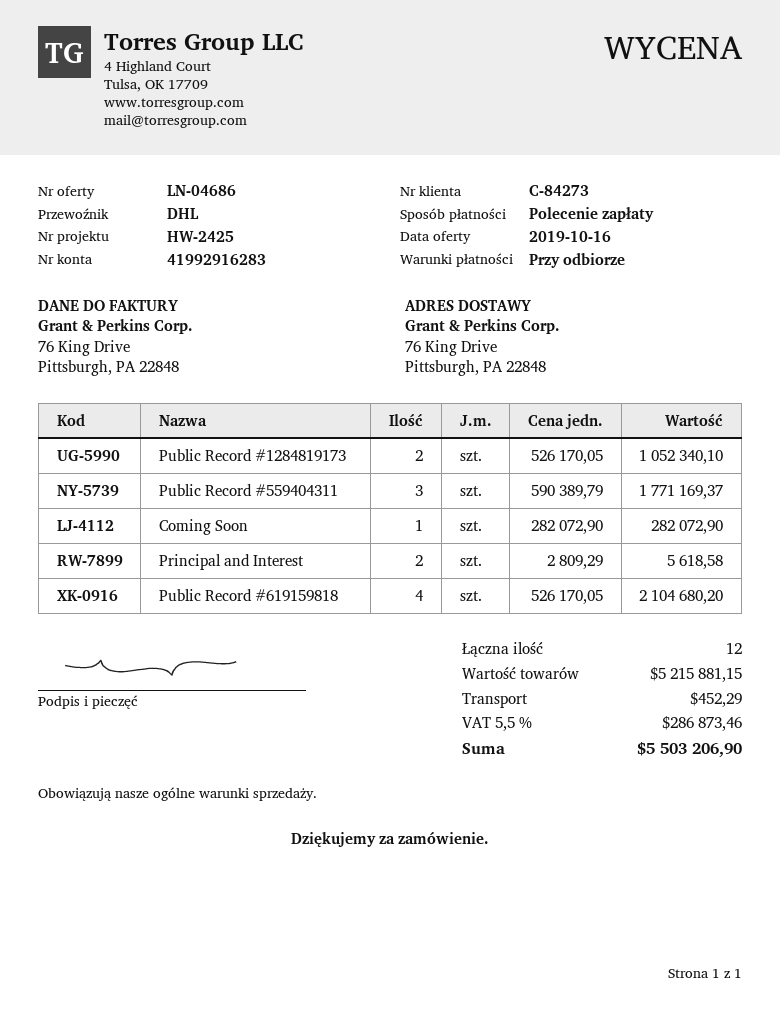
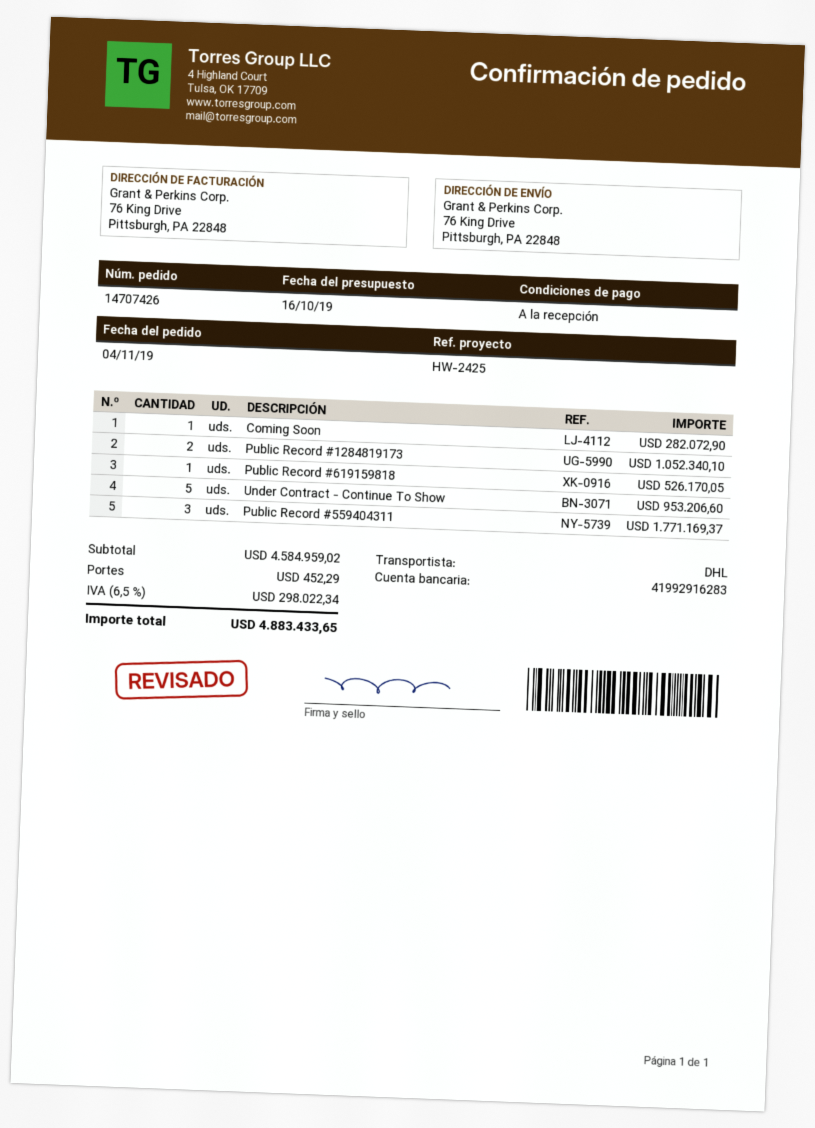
Principal and Interest: 2 for 5618.58 -> none
Public Record #619159818: 4 for 2104680.20 -> 1 for 526170.05
Under Contract - Continue To Show: none -> 5 for 953206.60
subtotal: 5215881.15 -> 4584959.02
tax: 5.5% = 286873.46 -> 6.5% = 298022.34
total: 5503206.90 -> 4883433.65

